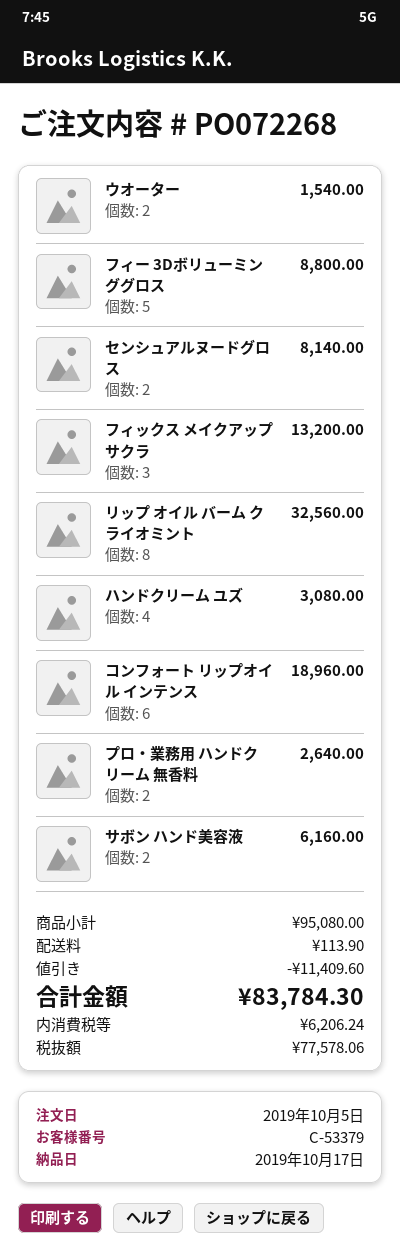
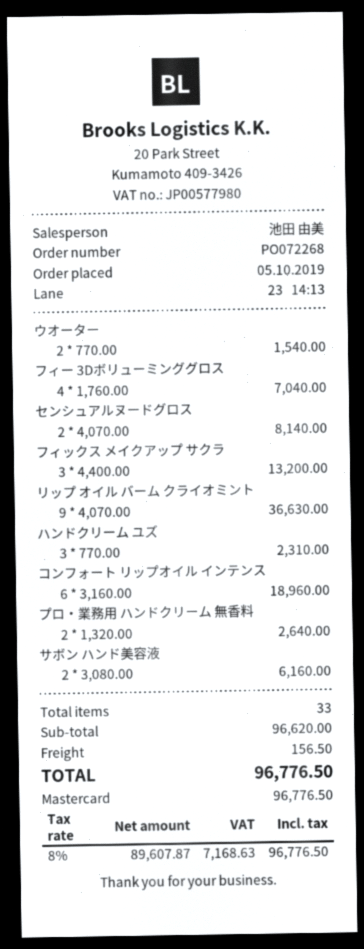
フィー 3Dボリューミンググロス: 5 for 8800.00 -> 4 for 7040.00
リップ オイル バーム クライオミント: 8 for 32560.00 -> 9 for 36630.00
ハンドクリーム ユズ: 4 for 3080.00 -> 3 for 2310.00
subtotal: 95080.00 -> 96620.00
discount: 11409.60 -> none
shipping: 113.90 -> 156.50
net: 77578.06 -> 89607.87
tax: 6206.24 -> 7168.63
total: 83784.30 -> 96776.50

